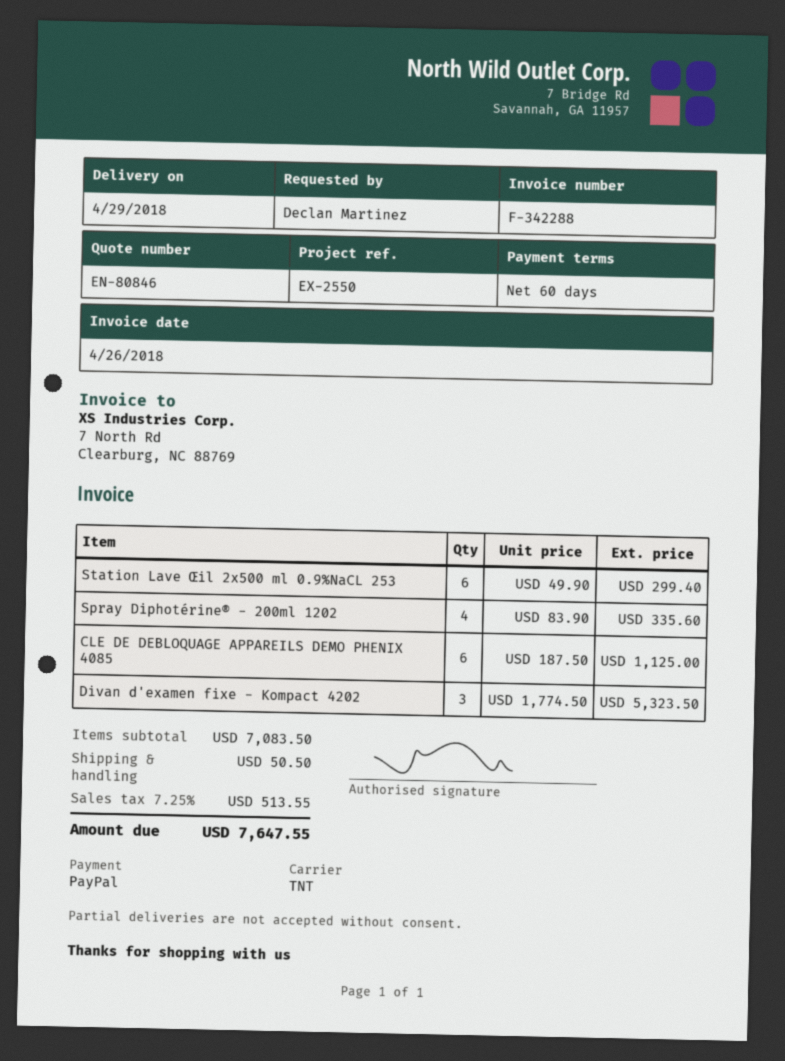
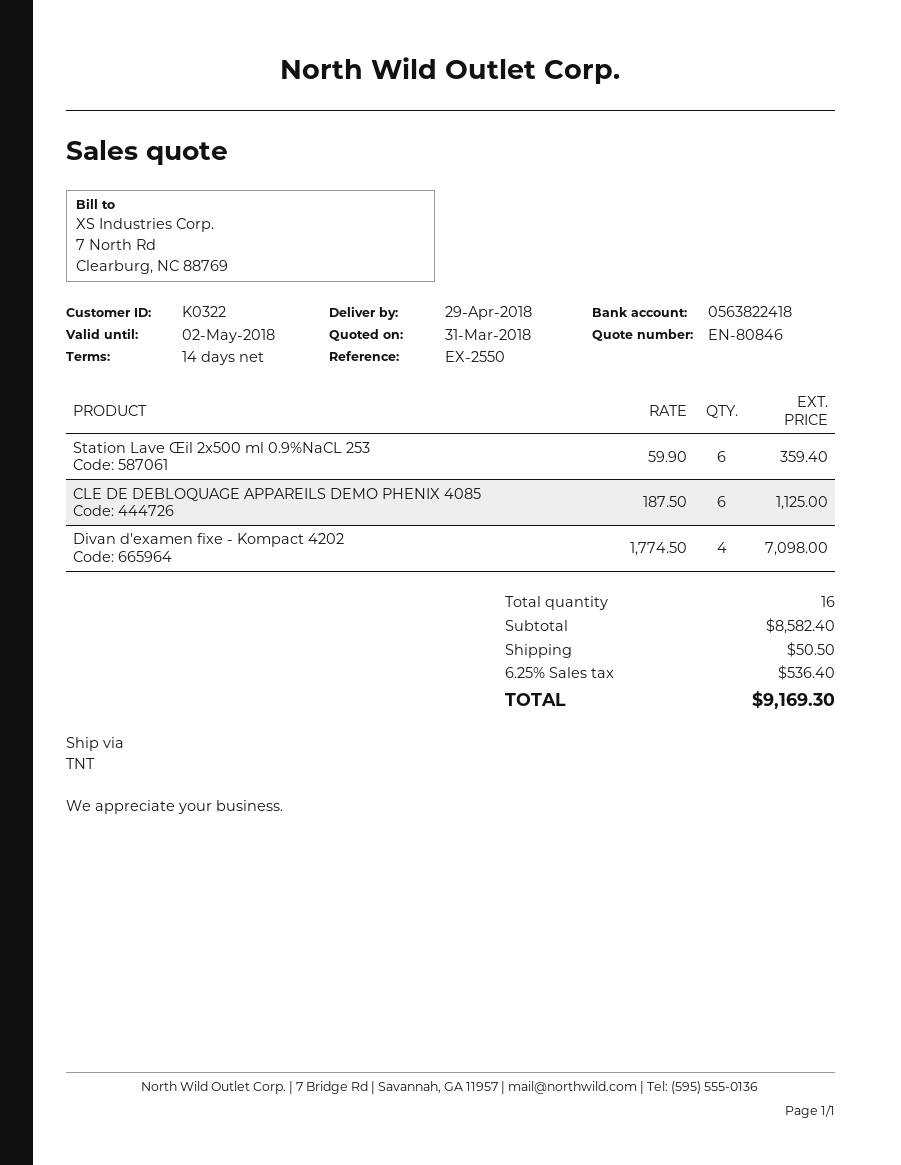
payment terms: 60 days -> 14 days
Station Lave Œil 2x500 ml 0.9%NaCL 253: 6 x 49.90 = 299.40 -> 6 x 59.90 = 359.40
Spray Diphotérine® - 200ml 1202: 4 x 83.90 = 335.60 -> none
Divan d'examen fixe - Kompact 4202: 3 x 1774.50 = 5323.50 -> 4 x 1774.50 = 7098.00
subtotal: 7083.50 -> 8582.40
tax: 7.25% = 513.55 -> 6.25% = 536.40
total: 7647.55 -> 9169.30

